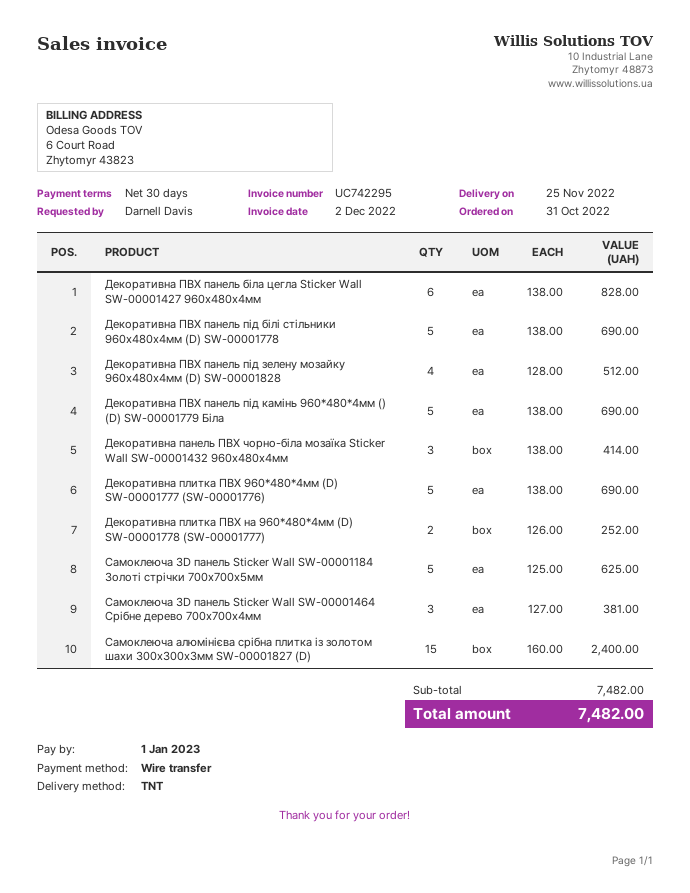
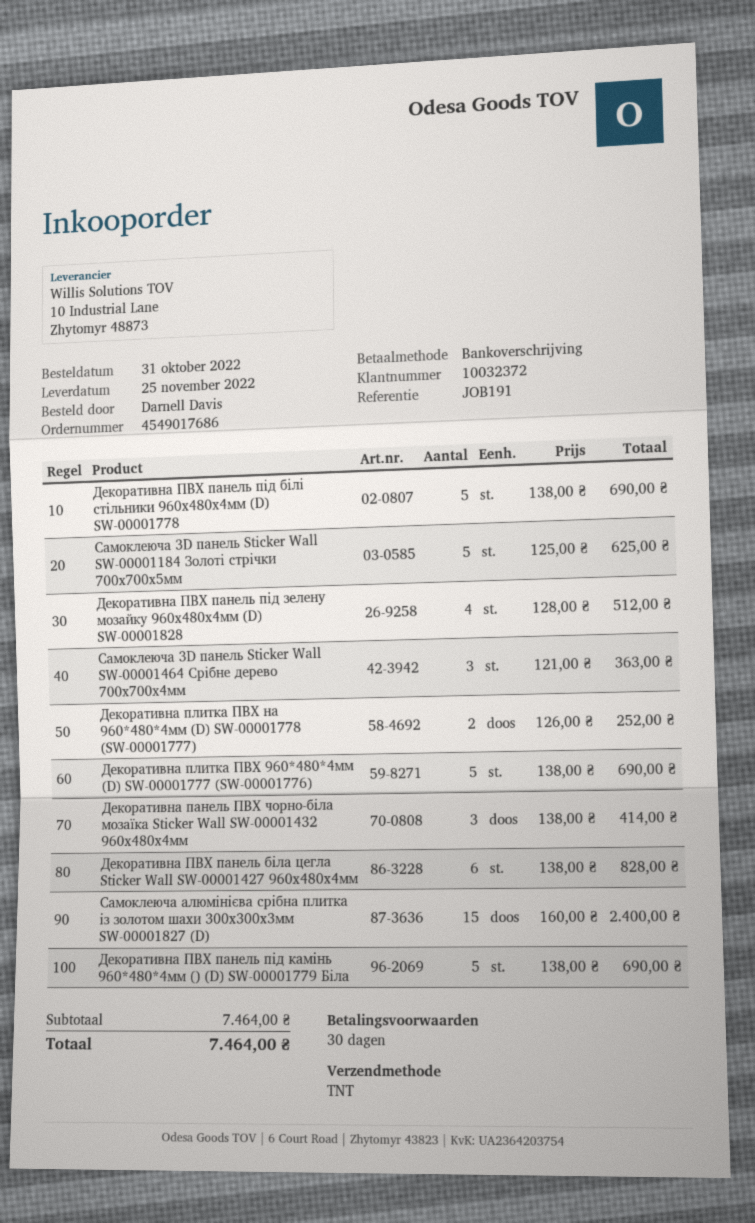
Самоклеюча 3D панель Sticker Wall SW-00001464 Срібне дерево 700х700х4мм: 3 x 127.00 = 381.00 -> 3 x 121.00 = 363.00
subtotal: 7482.00 -> 7464.00
total: 7482.00 -> 7464.00

